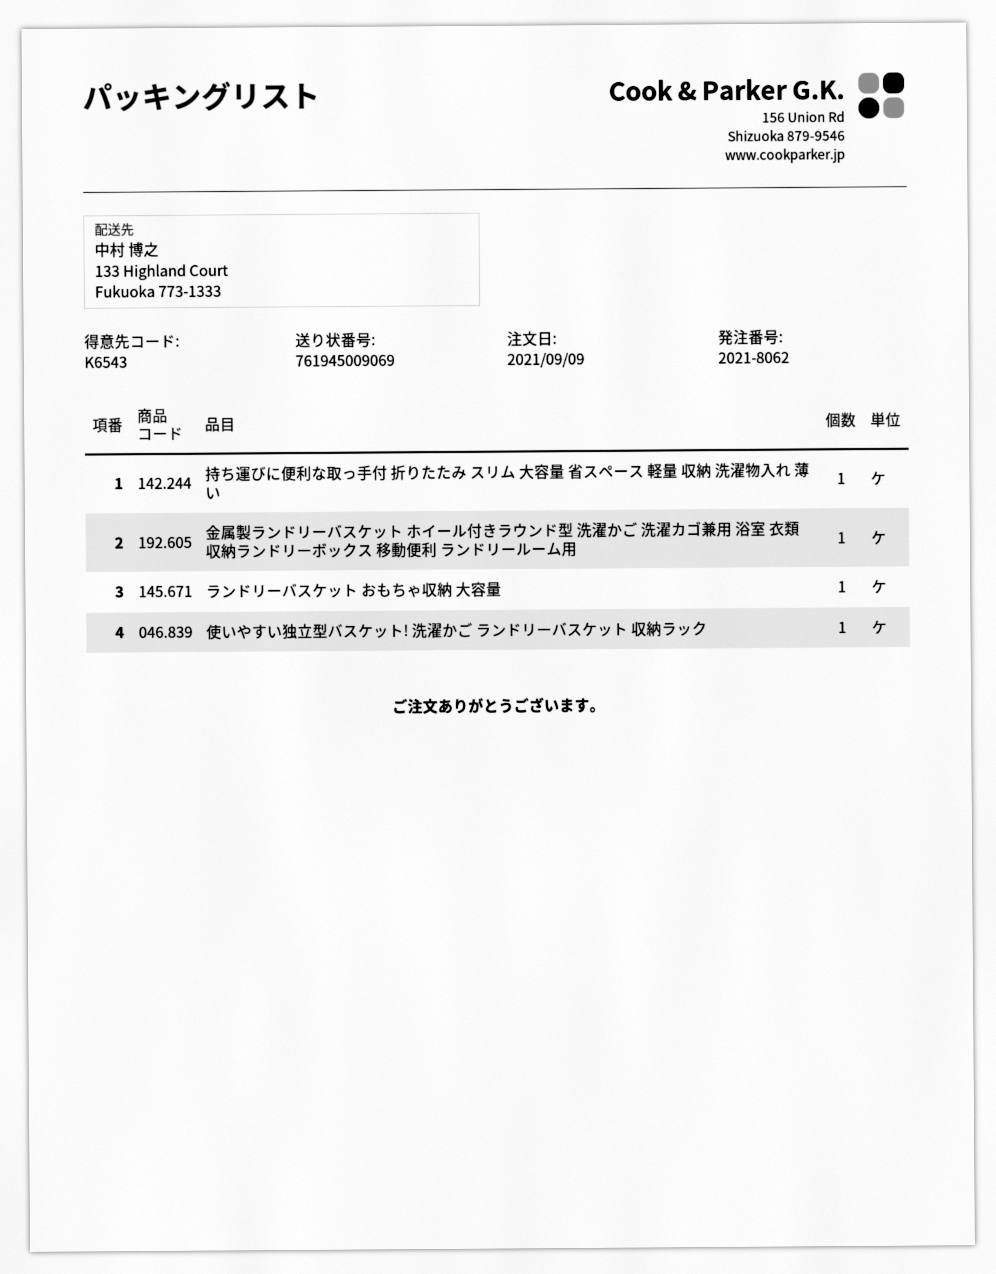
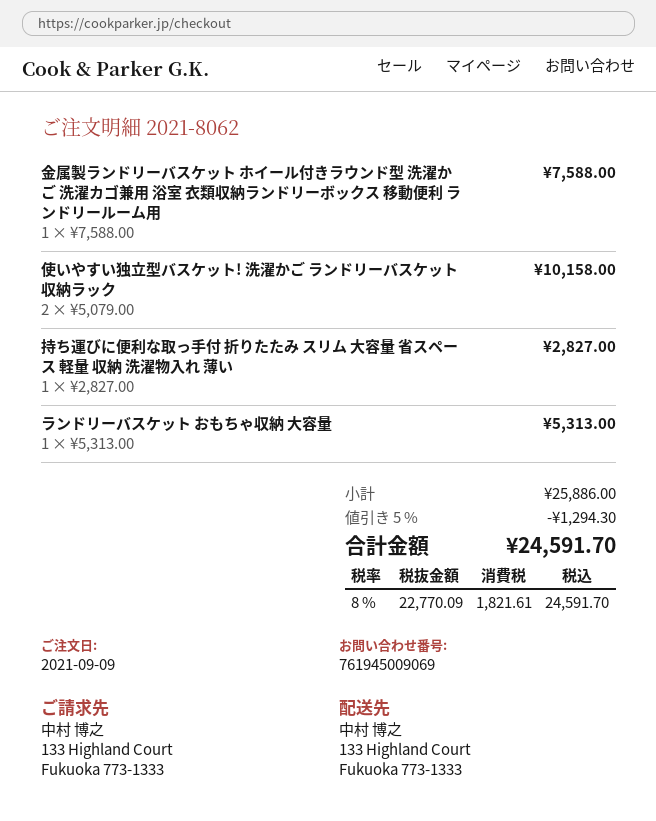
使いやすい独立型バスケット! 洗濯かご ランドリーバスケット 収納ラック: 1 -> 2

